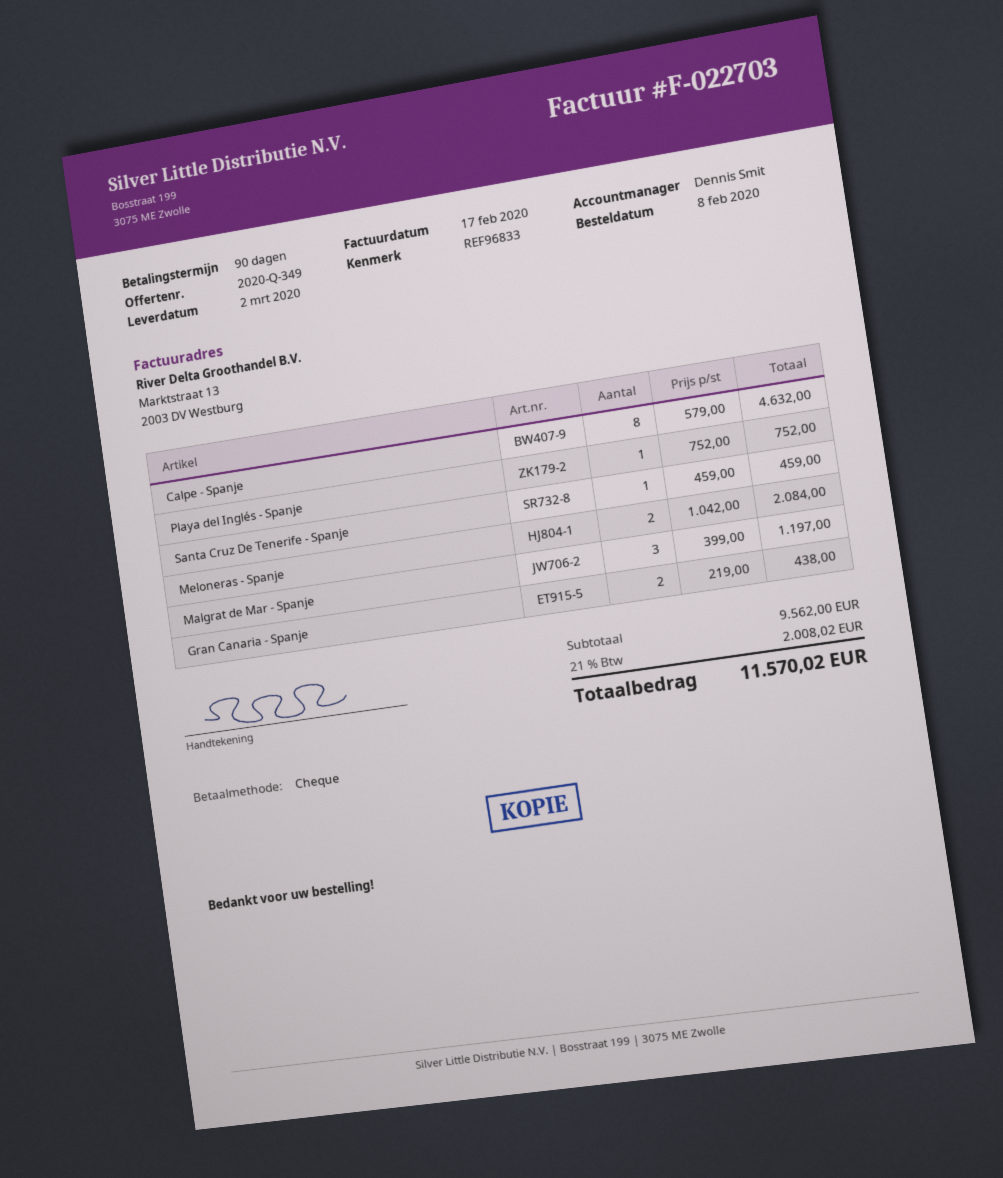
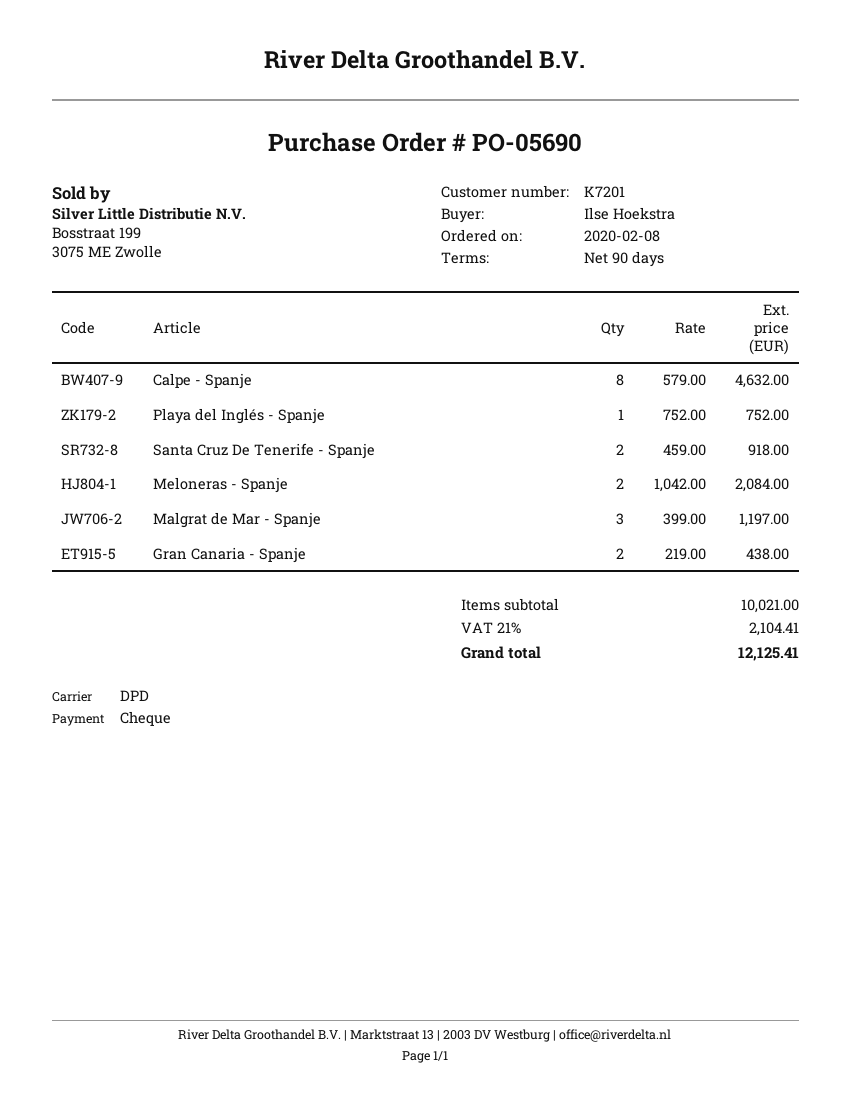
Santa Cruz De Tenerife - Spanje: 1 x 459.00 = 459.00 -> 2 x 459.00 = 918.00
subtotal: 9562.00 -> 10021.00
tax: 21% = 2008.02 -> 21% = 2104.41
total: 11570.02 -> 12125.41

